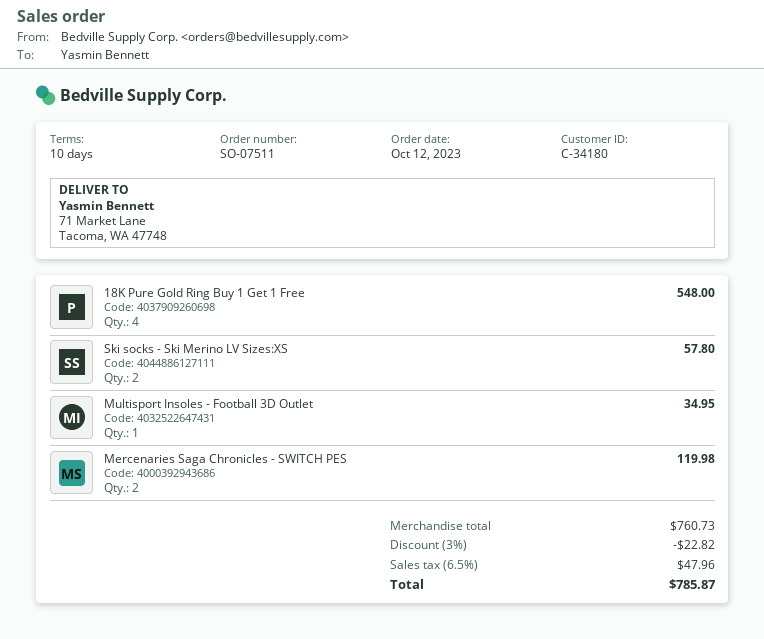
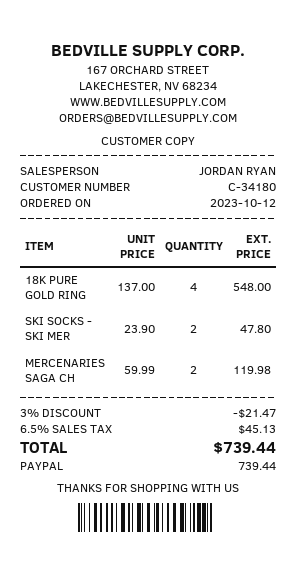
Ski socks - Ski Merino LV Sizes:XS: 2 for 57.80 -> 2 for 47.80
Multisport Insoles - Football 3D Outlet: 1 for 34.95 -> none
discount: 3% = 22.82 -> 3% = 21.47
tax: 6.5% = 47.96 -> 6.5% = 45.13
total: 785.87 -> 739.44

